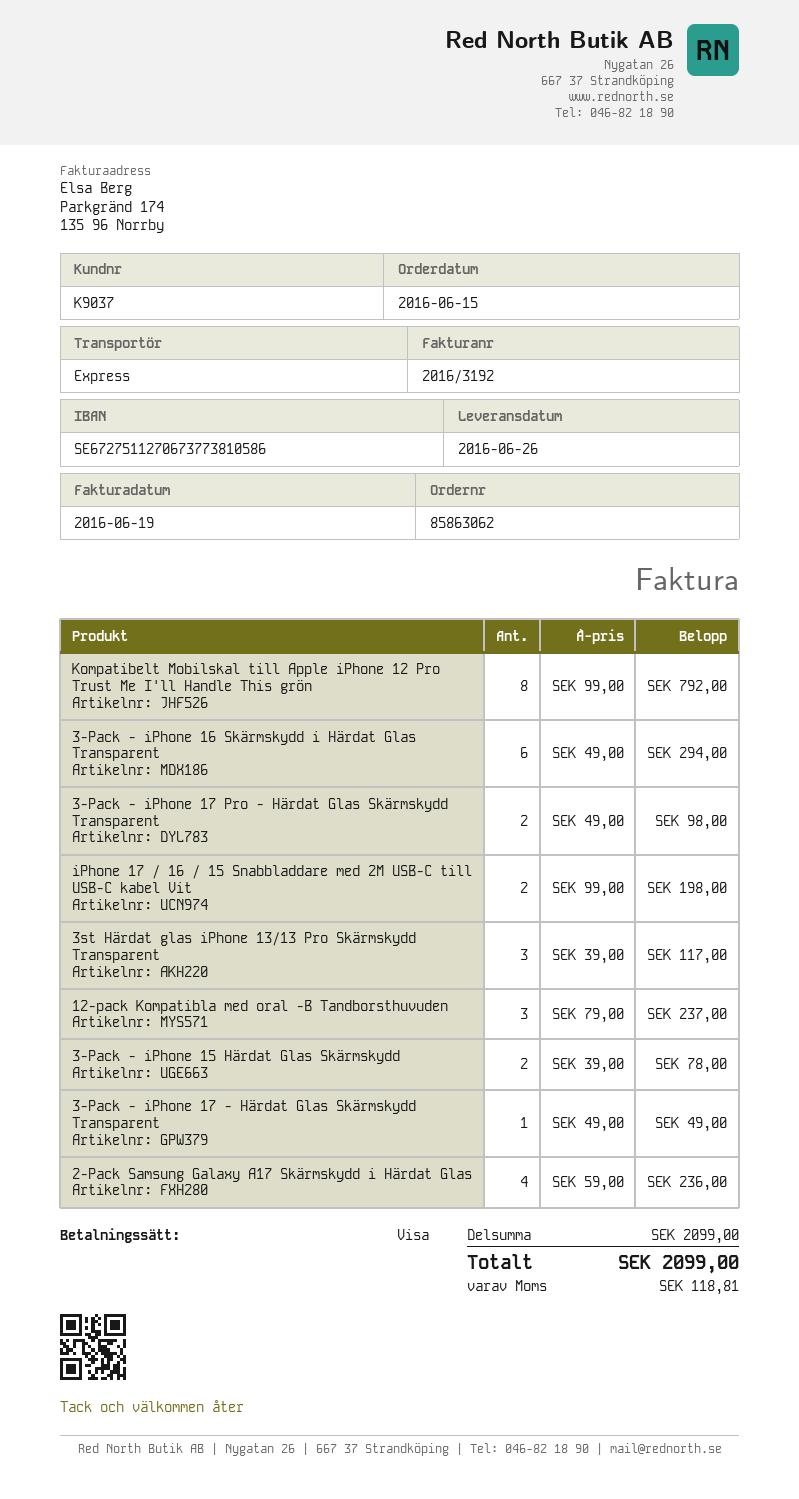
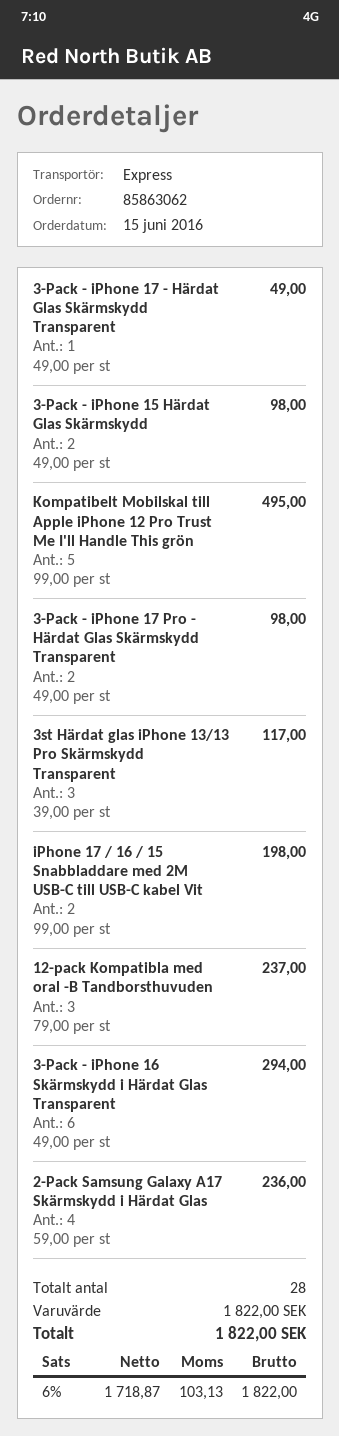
Kompatibelt Mobilskal till Apple iPhone 12 Pro Trust Me I'll Handle This grön: 8 x 99.00 = 792.00 -> 5 x 99.00 = 495.00
3-Pack - iPhone 15 Härdat Glas Skärmskydd: 2 x 39.00 = 78.00 -> 2 x 49.00 = 98.00
subtotal: 2099.00 -> 1822.00
tax: 118.81 -> 103.13
total: 2099.00 -> 1822.00

